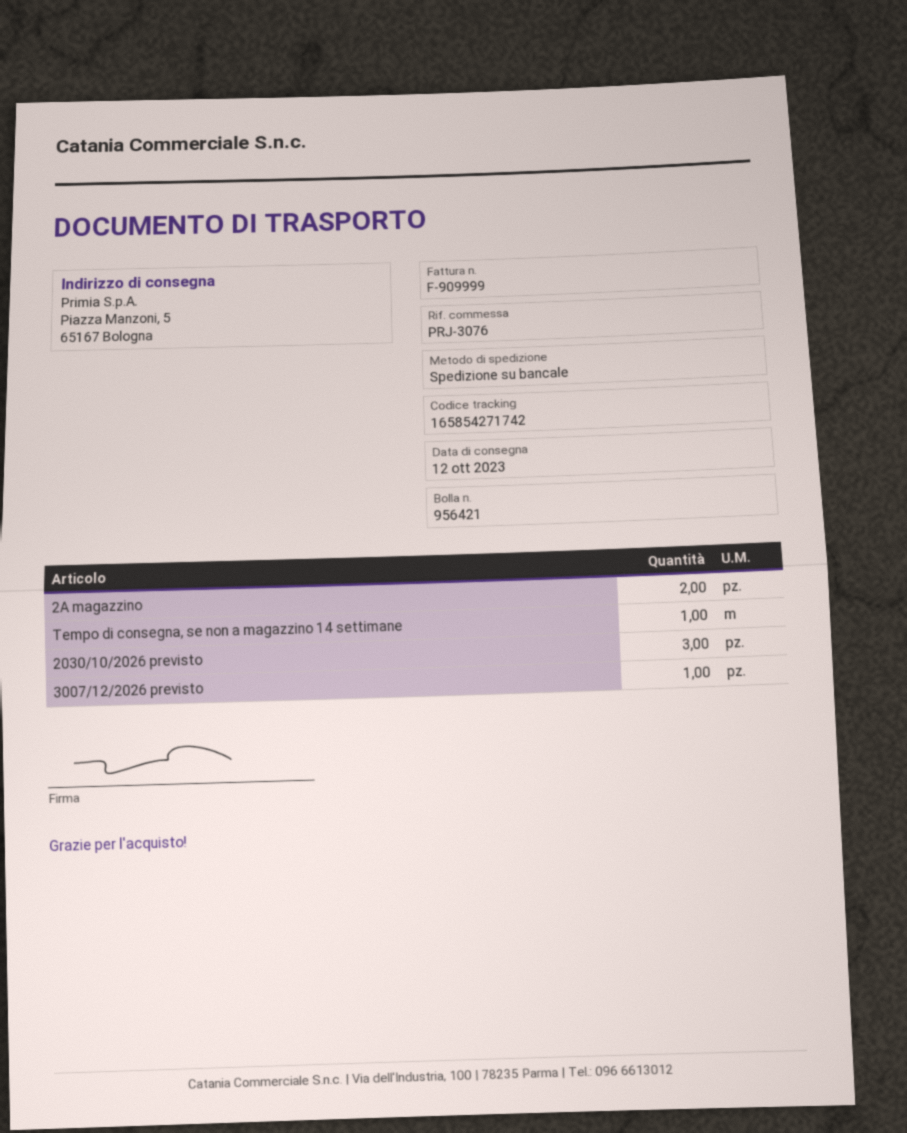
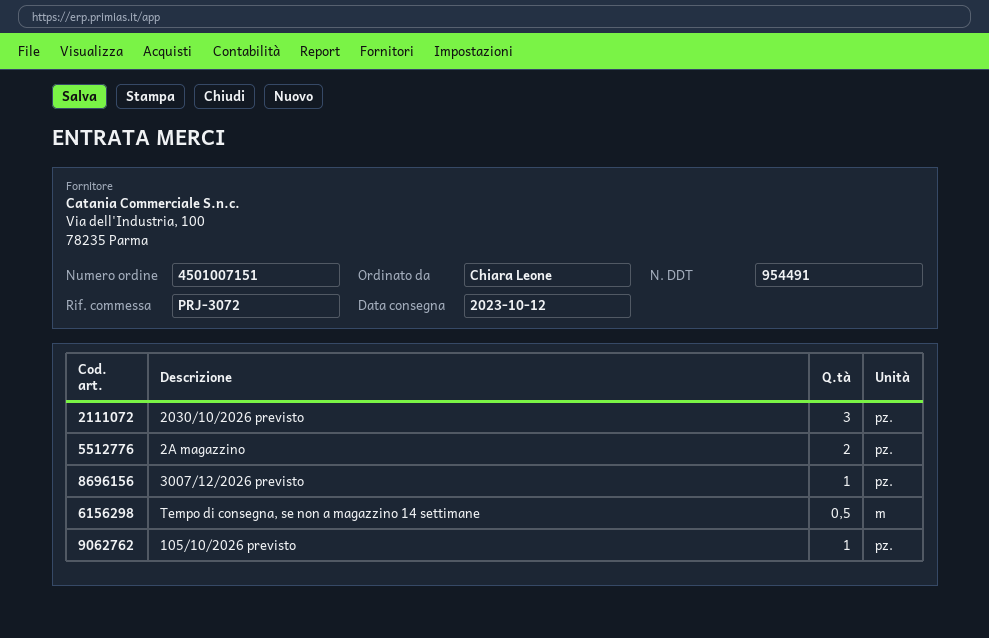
delivery note number: 956421 -> 954491
reference: PRJ-3076 -> PRJ-3072
Tempo di consegna, se non a magazzino 14 settimane: 1 -> 0.5
105/10/2026 previsto: none -> 1

